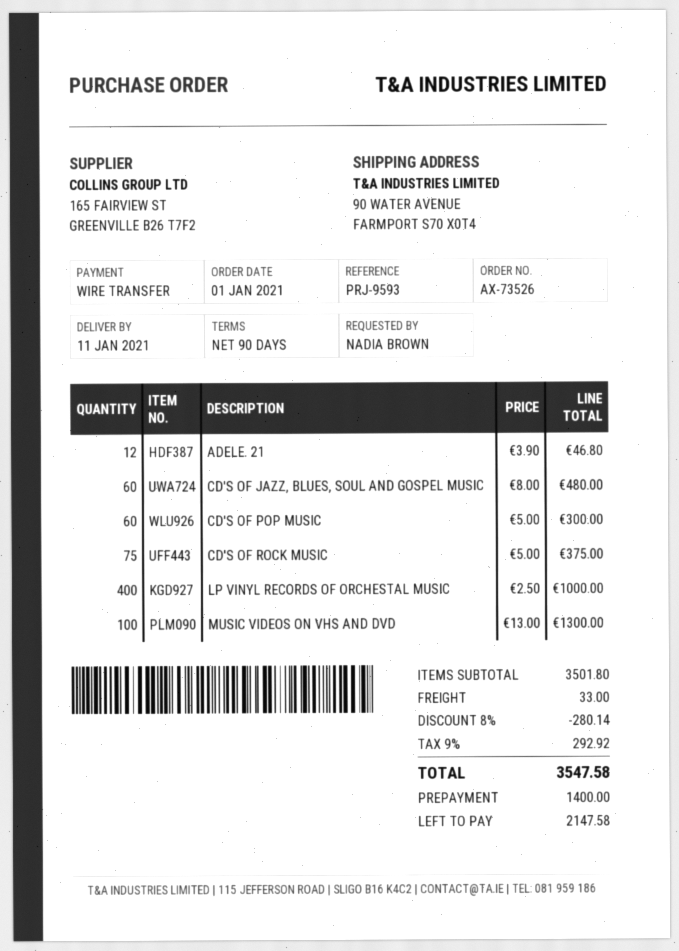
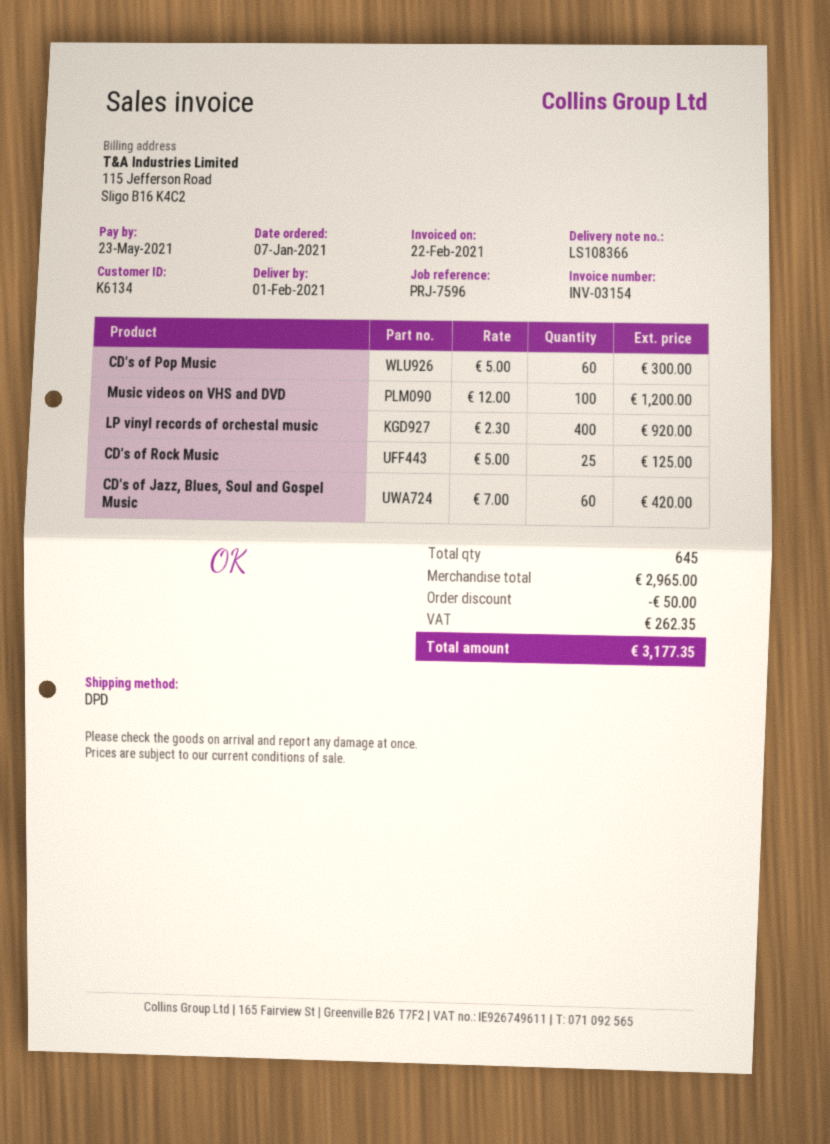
order date: 2021-01-01 -> 2021-01-07
delivery date: 2021-01-11 -> 2021-02-01
reference: PRJ-9593 -> PRJ-7596
ADELE. 21: 12 x 3.90 = 46.80 -> none
CD'S OF JAZZ, BLUES, SOUL AND GOSPEL MUSIC: 60 x 8.00 = 480.00 -> 60 x 7.00 = 420.00
CD'S OF ROCK MUSIC: 75 x 5.00 = 375.00 -> 25 x 5.00 = 125.00
LP VINYL RECORDS OF ORCHESTAL MUSIC: 400 x 2.50 = 1000.00 -> 400 x 2.30 = 920.00
MUSIC VIDEOS ON VHS AND DVD: 100 x 13.00 = 1300.00 -> 100 x 12.00 = 1200.00
subtotal: 3501.80 -> 2965.00
discount: 280.14 -> 50.00
shipping: 33.00 -> none
tax: 292.92 -> 262.35
total: 3547.58 -> 3177.35

